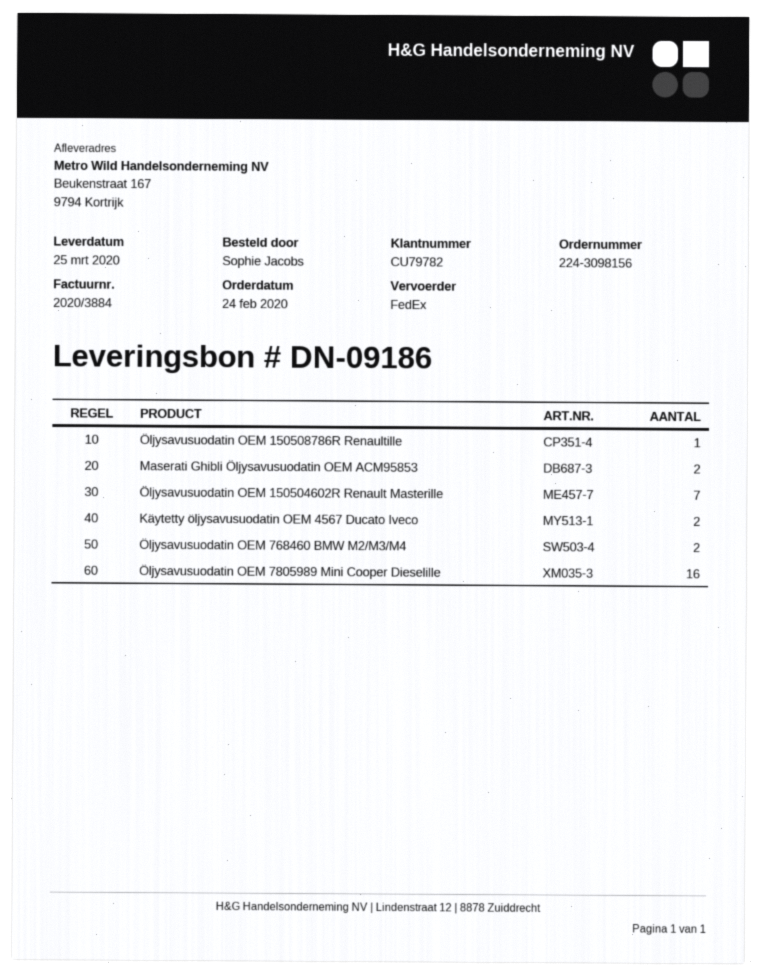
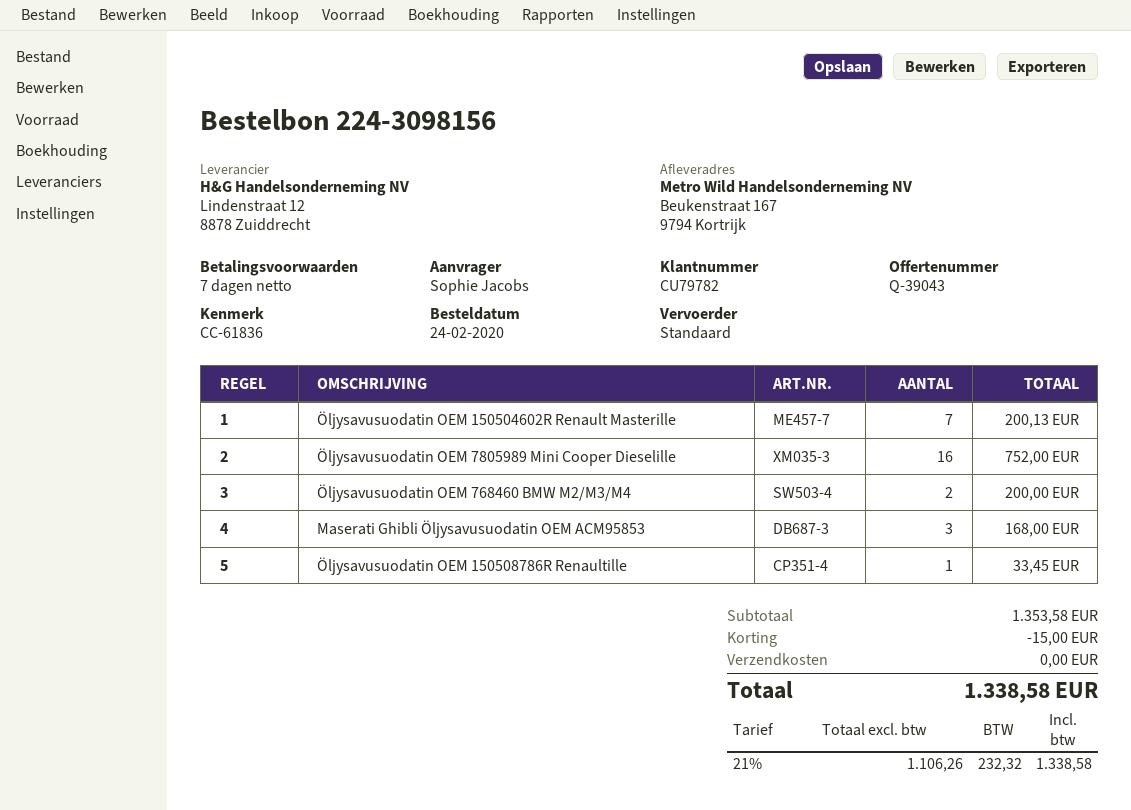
shipping method: FedEx -> standard
Maserati Ghibli Öljysavusuodatin OEM ACM95853: 2 -> 3
Käytetty öljysavusuodatin OEM 4567 Ducato Iveco: 2 -> none

